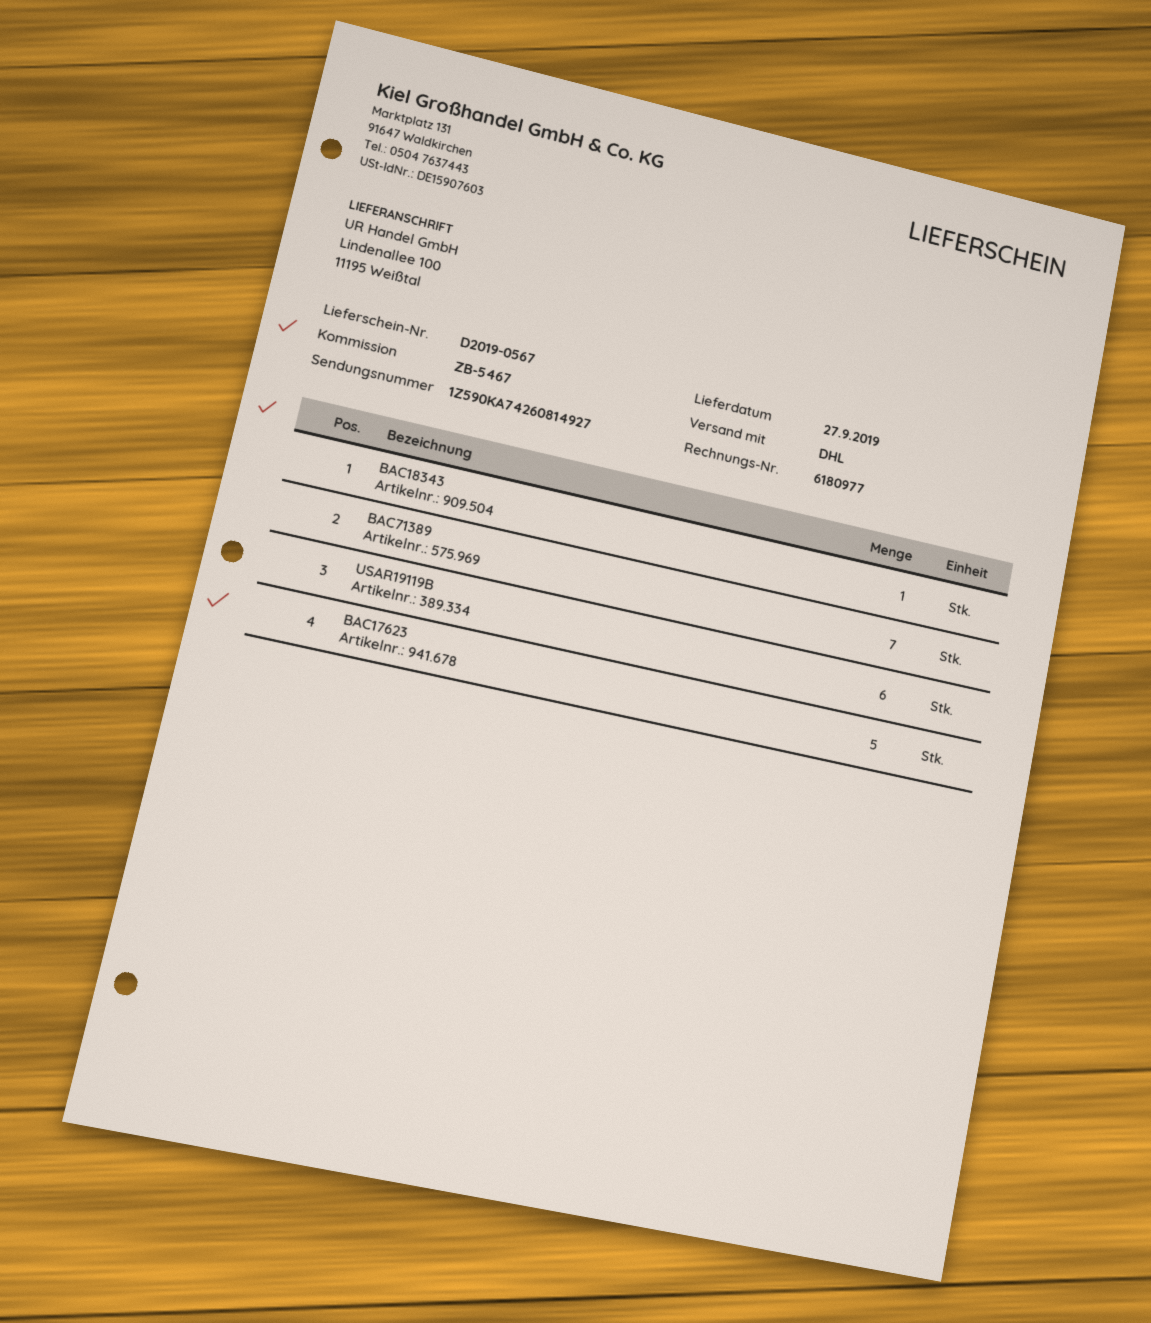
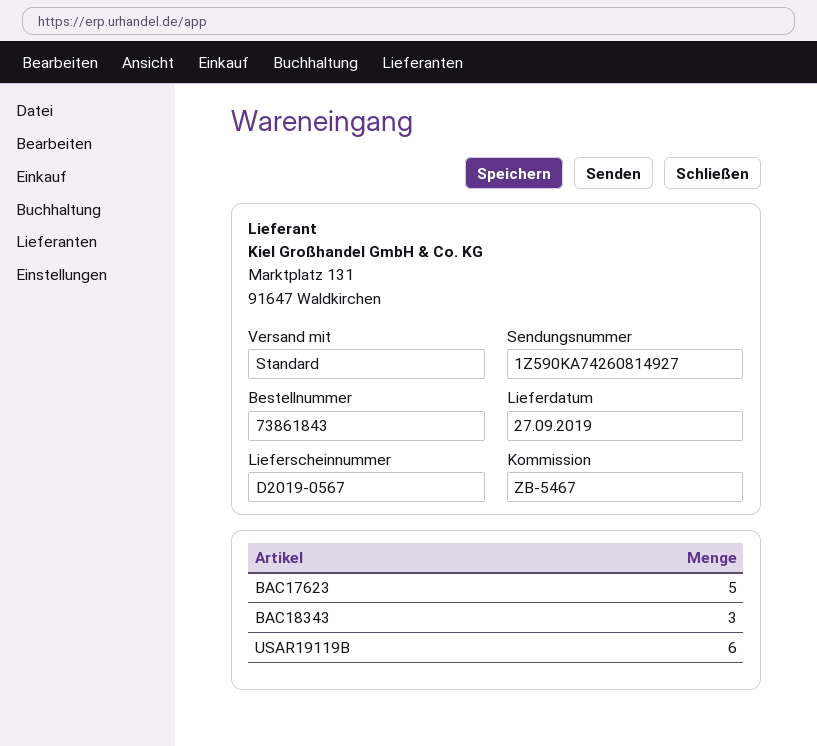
shipping method: DHL -> standard
BAC18343: 1 -> 3
BAC71389: 7 -> none

